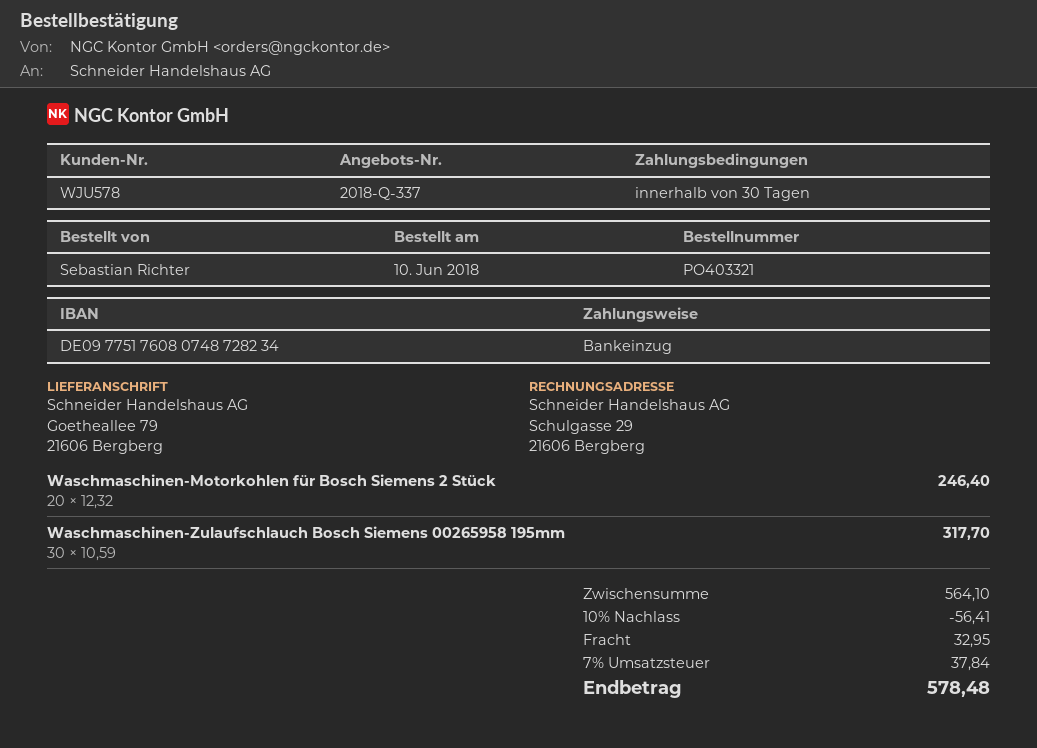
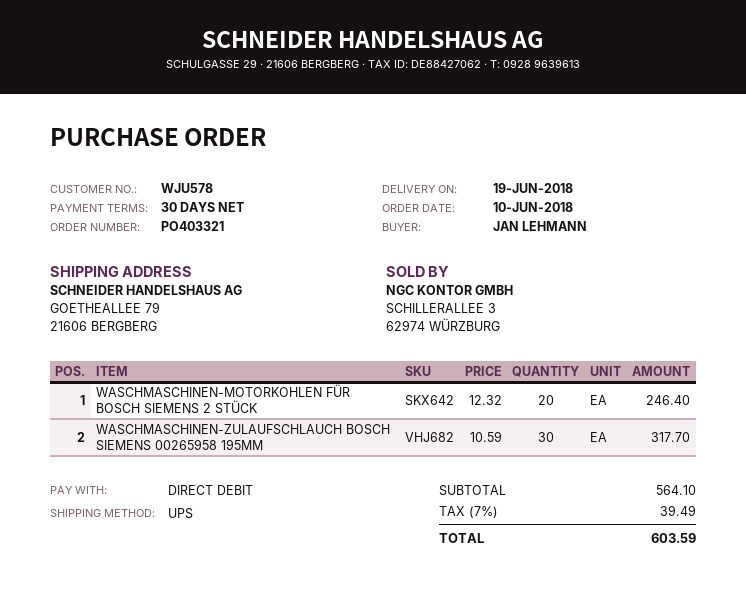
ordered by: Sebastian Richter -> JAN LEHMANN
discount: 10% = 56.41 -> none
shipping: 32.95 -> none
tax: 7% = 37.84 -> 7% = 39.49
total: 578.48 -> 603.59

